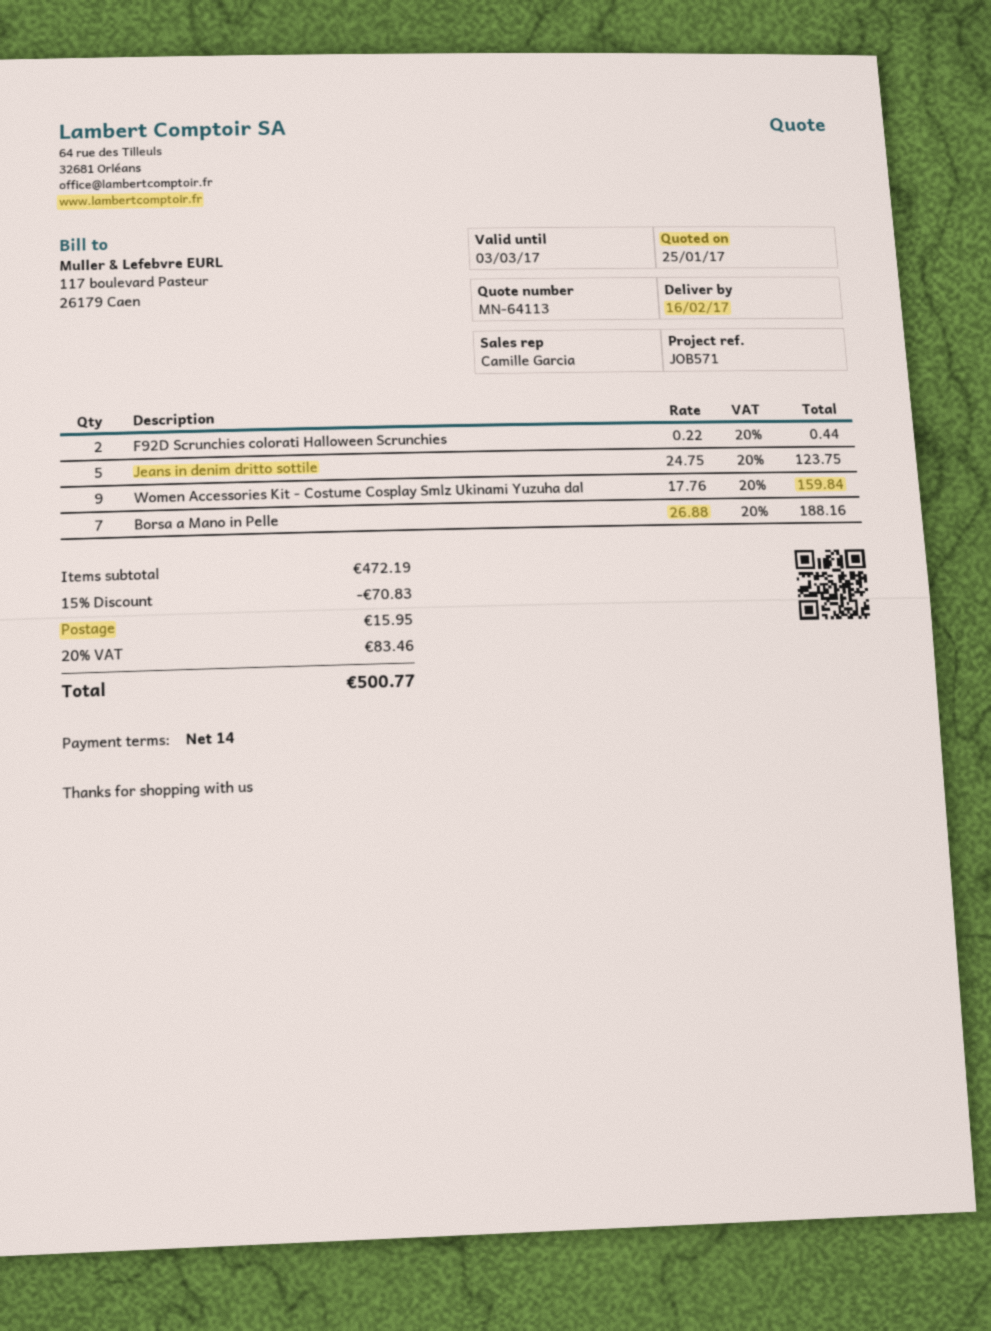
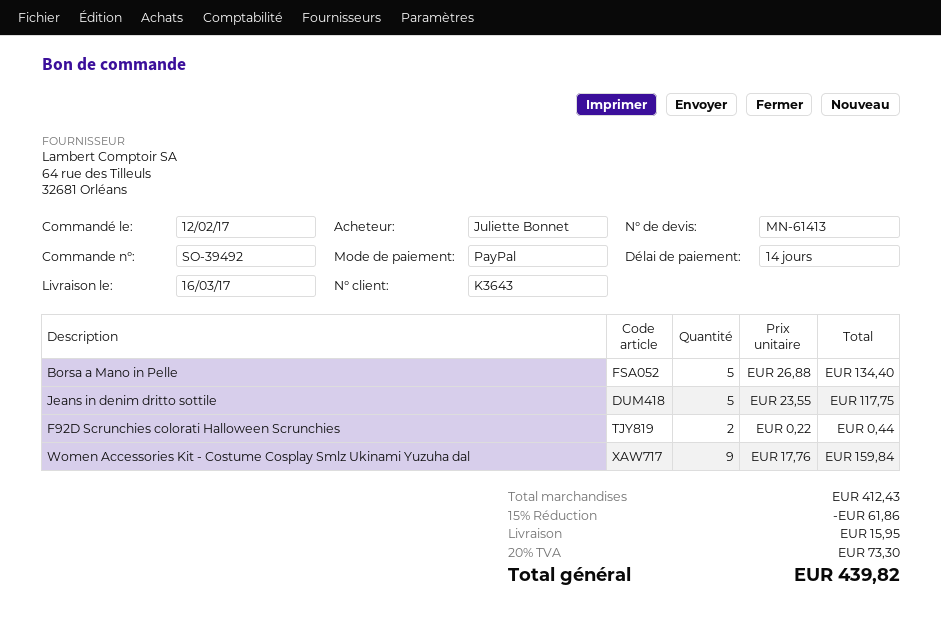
quote number: MN-64113 -> MN-61413
delivery date: 2017-02-16 -> 2017-03-16
Jeans in denim dritto sottile: 5 x 24.75 = 123.75 -> 5 x 23.55 = 117.75
Borsa a Mano in Pelle: 7 x 26.88 = 188.16 -> 5 x 26.88 = 134.40
subtotal: 472.19 -> 412.43
discount: 15% = 70.83 -> 15% = 61.86
tax: 20% = 83.46 -> 20% = 73.30
total: 500.77 -> 439.82

